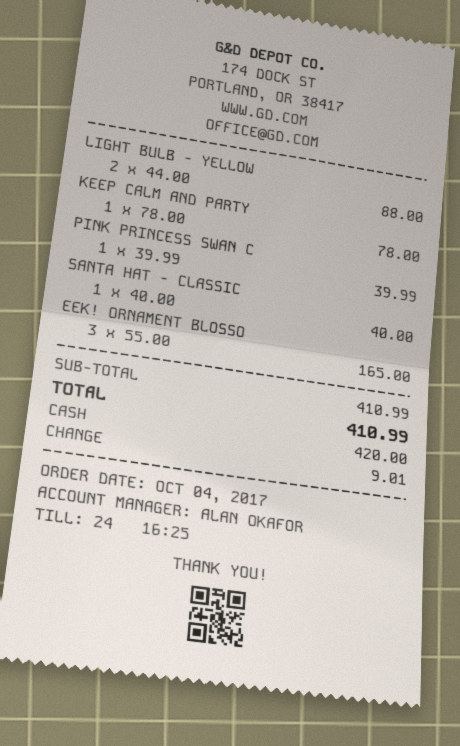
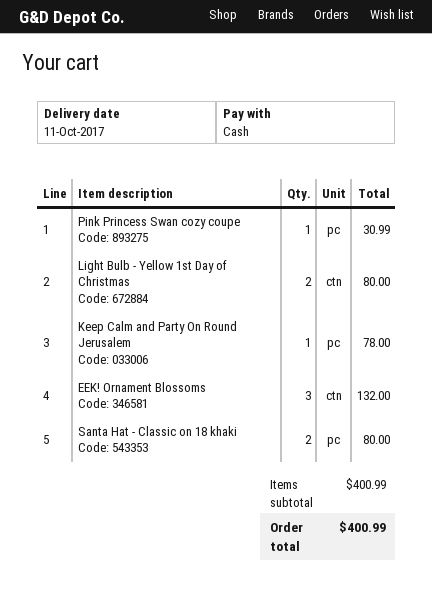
LIGHT BULB - YELLOW: 2 for 88.00 -> 2 for 80.00
PINK PRINCESS SWAN C: 1 for 39.99 -> 1 for 30.99
SANTA HAT - CLASSIC: 1 for 40.00 -> 2 for 80.00
EEK! ORNAMENT BLOSSO: 3 for 165.00 -> 3 for 132.00
subtotal: 410.99 -> 400.99
total: 410.99 -> 400.99

